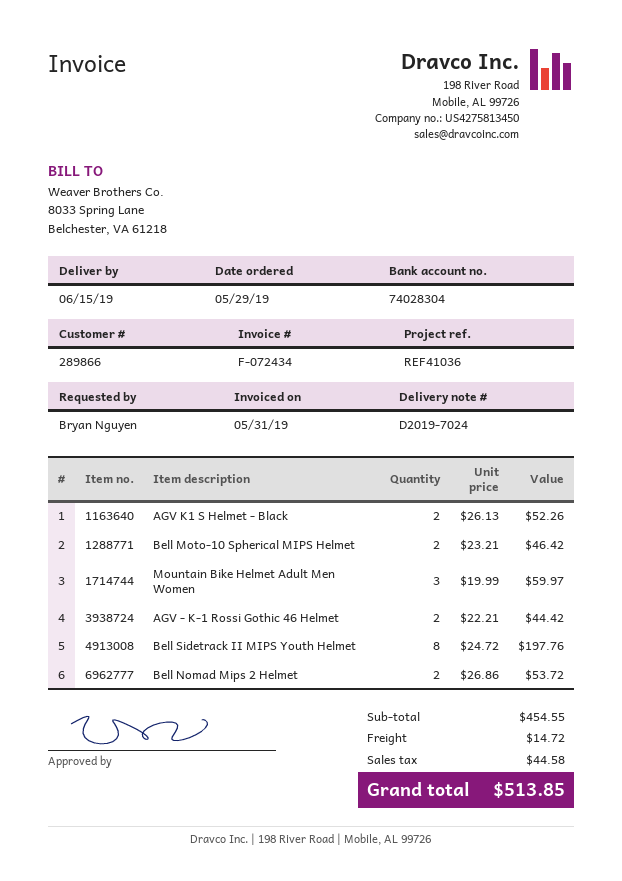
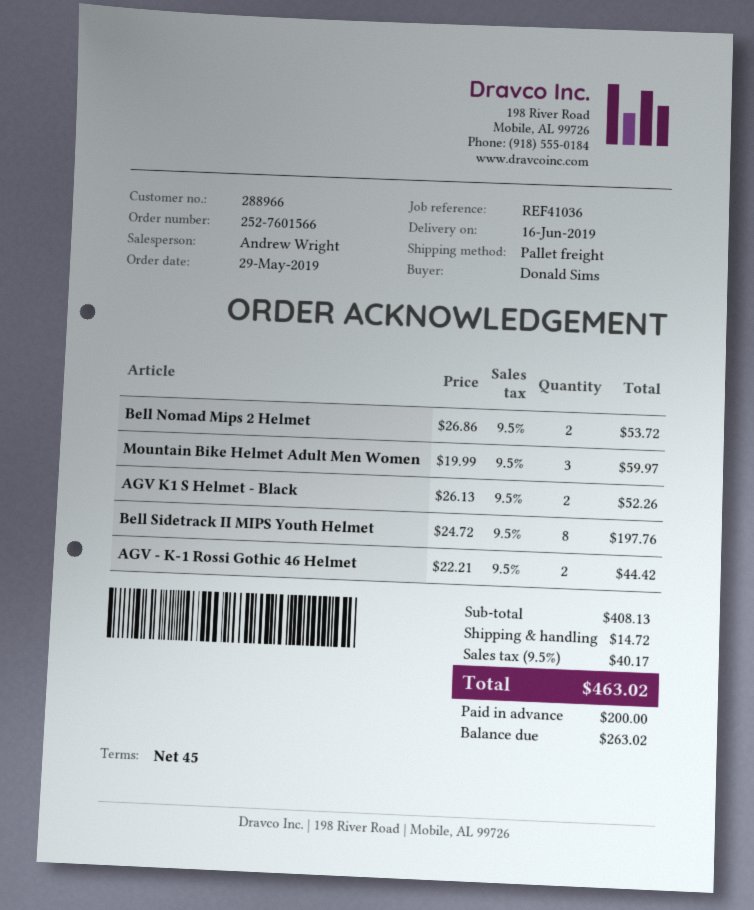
delivery date: 2019-06-15 -> 2019-06-16
customer number: 289866 -> 288966
ordered by: Bryan Nguyen -> Donald Sims
Bell Moto-10 Spherical MIPS Helmet: 2 x 23.21 = 46.42 -> none
subtotal: 454.55 -> 408.13
tax: 44.58 -> 40.17
total: 513.85 -> 463.02

